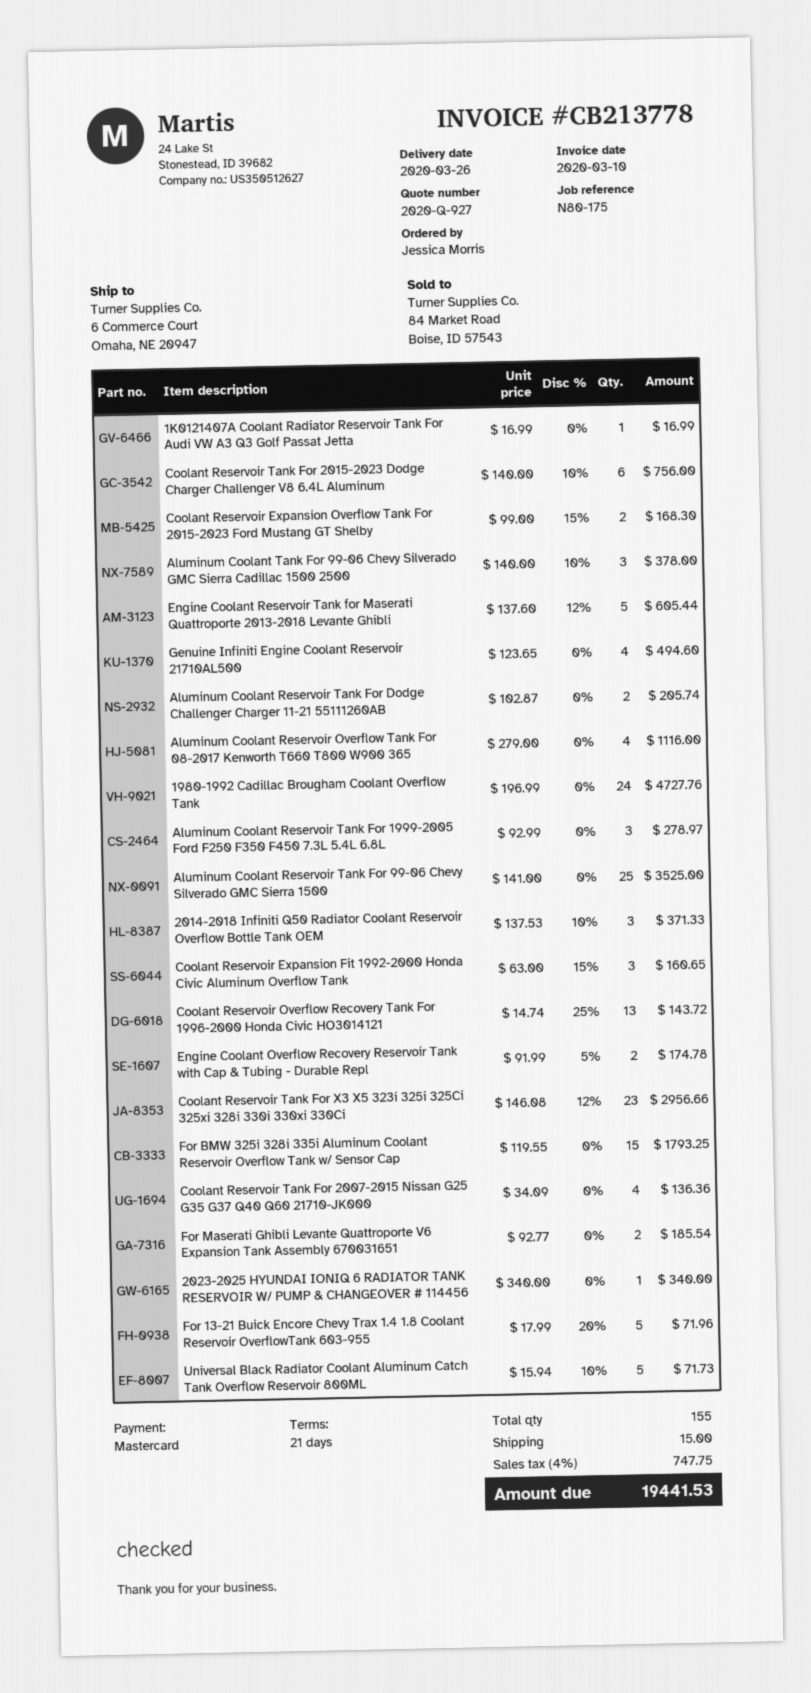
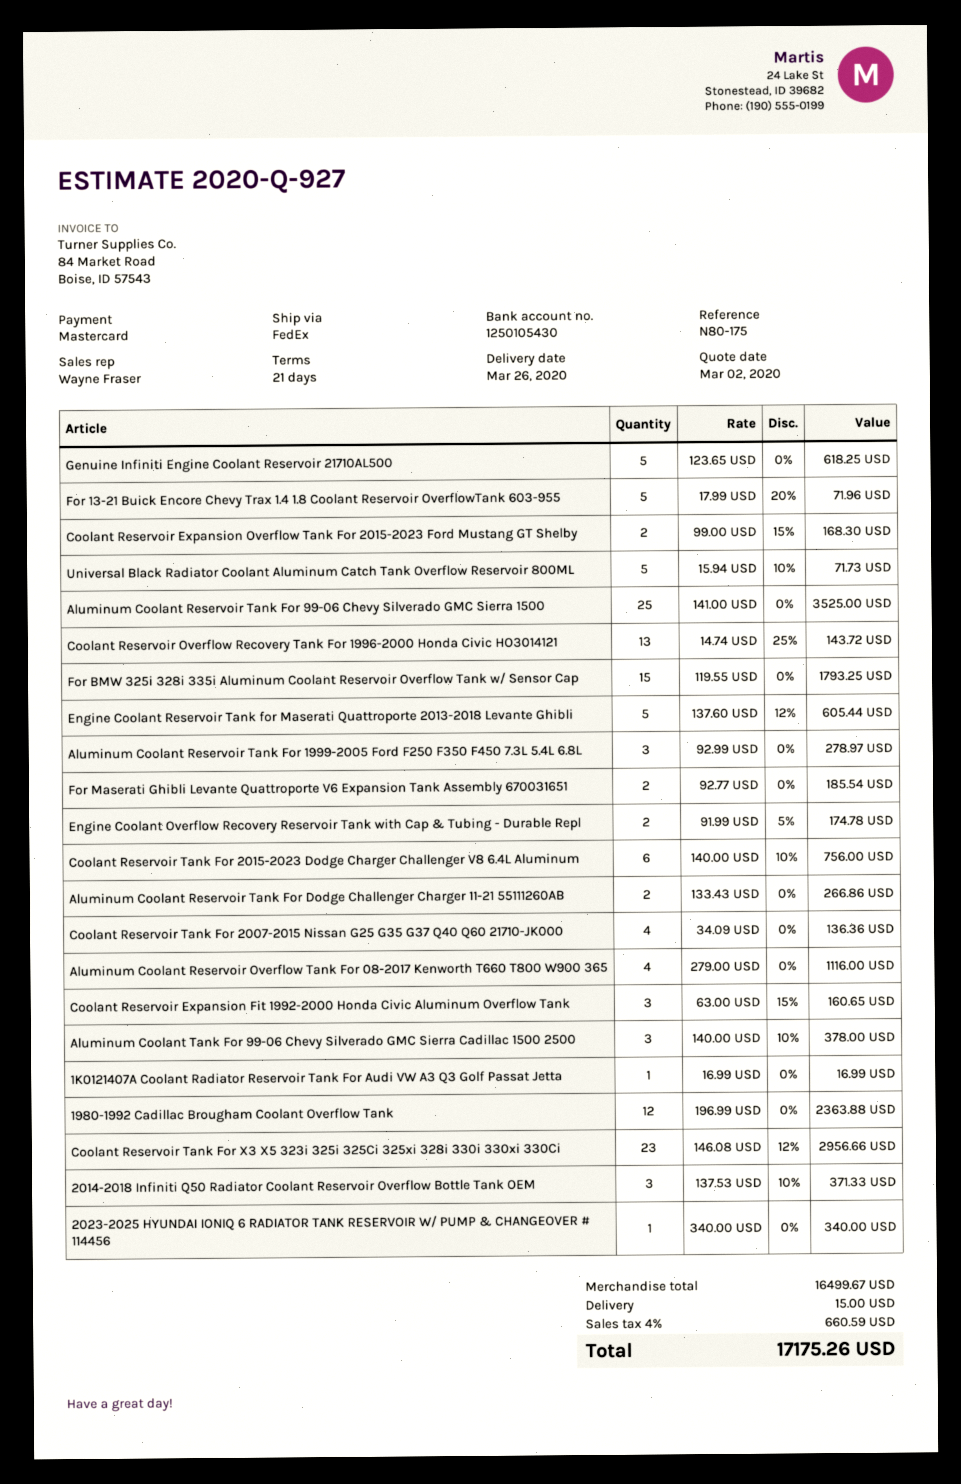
Genuine Infiniti Engine Coolant Reservoir 21710AL500: 4 x 123.65 = 494.60 -> 5 x 123.65 = 618.25
Aluminum Coolant Reservoir Tank For Dodge Challenger Charger 11-21 55111260AB: 2 x 102.87 = 205.74 -> 2 x 133.43 = 266.86
1980-1992 Cadillac Brougham Coolant Overflow Tank: 24 x 196.99 = 4727.76 -> 12 x 196.99 = 2363.88
tax: 4% = 747.75 -> 4% = 660.59
total: 19441.53 -> 17175.26

